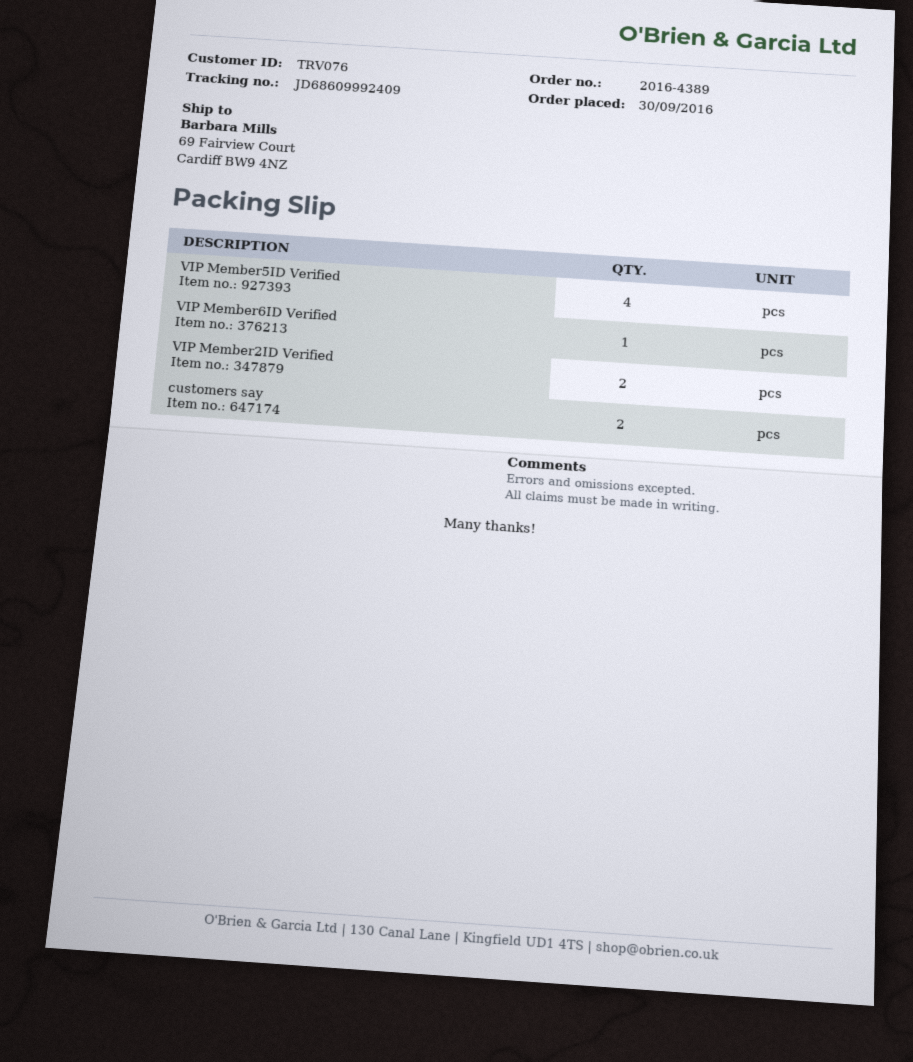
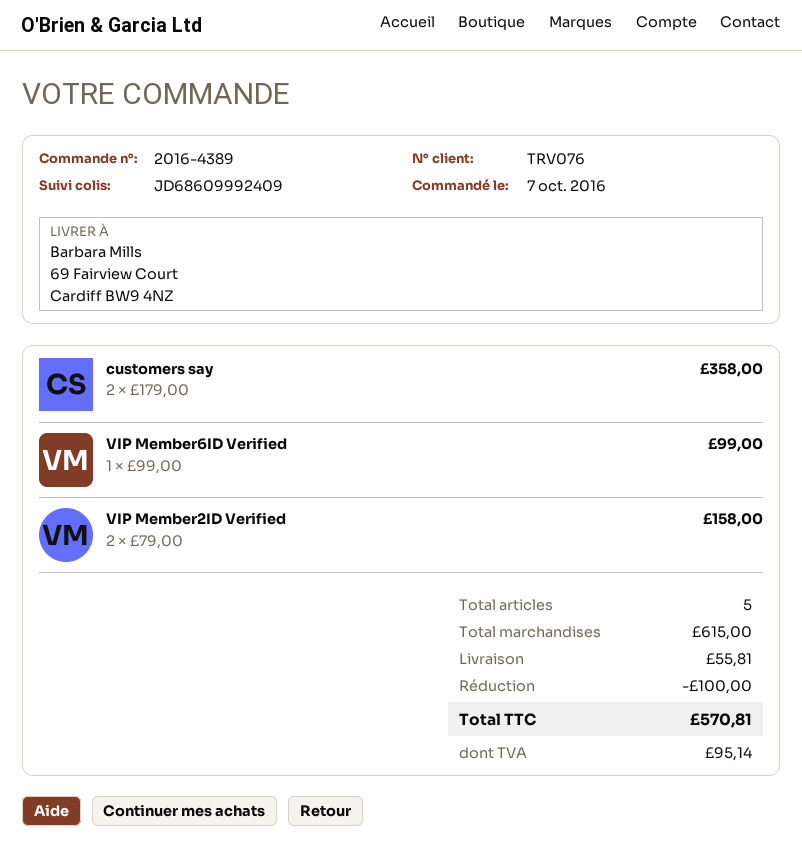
order date: 2016-09-30 -> 2016-10-07
VIP Member5ID Verified: 4 -> none

